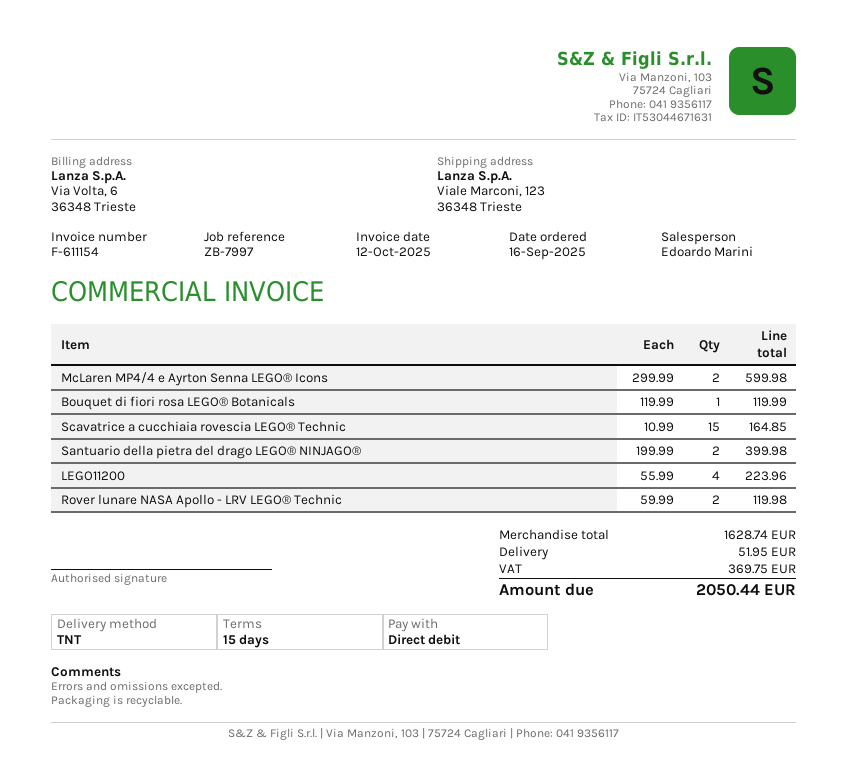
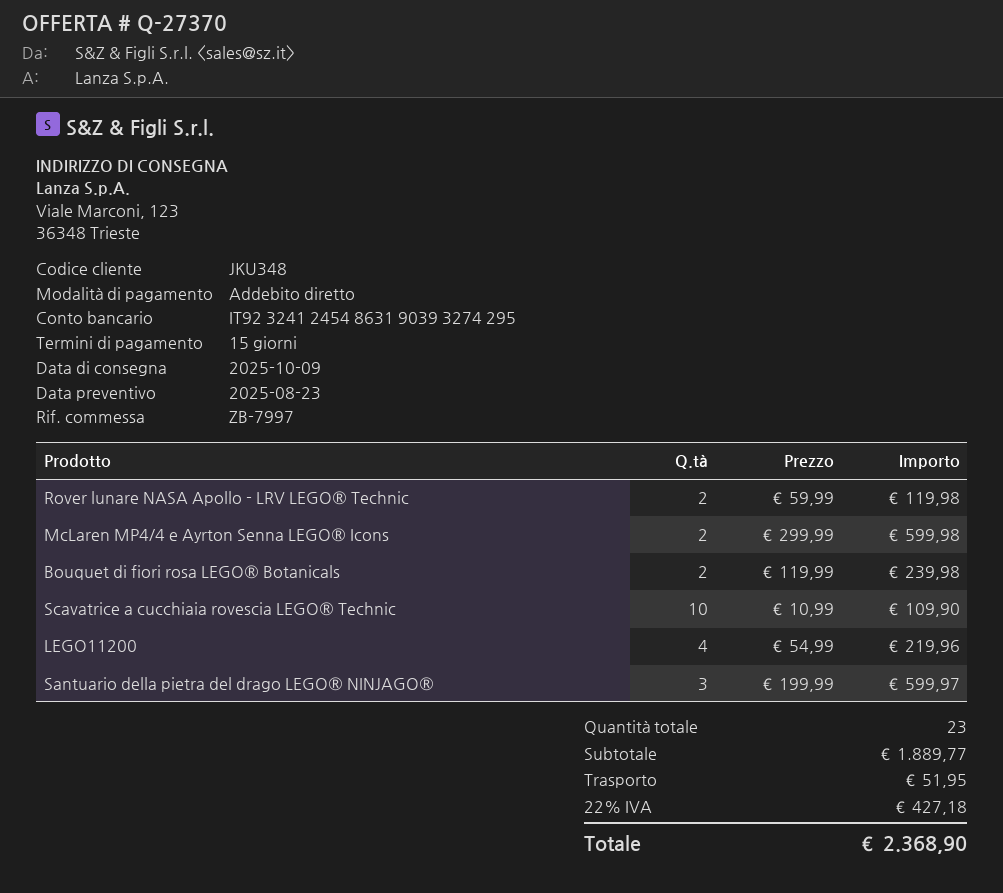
Bouquet di fiori rosa LEGO® Botanicals: 1 x 119.99 = 119.99 -> 2 x 119.99 = 239.98
Scavatrice a cucchiaia rovescia LEGO® Technic: 15 x 10.99 = 164.85 -> 10 x 10.99 = 109.90
Santuario della pietra del drago LEGO® NINJAGO®: 2 x 199.99 = 399.98 -> 3 x 199.99 = 599.97
LEGO11200: 4 x 55.99 = 223.96 -> 4 x 54.99 = 219.96
subtotal: 1628.74 -> 1889.77
tax: 369.75 -> 427.18
total: 2050.44 -> 2368.90

